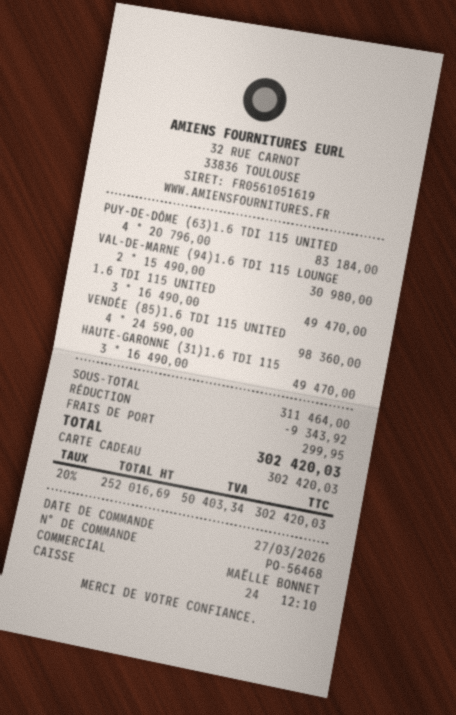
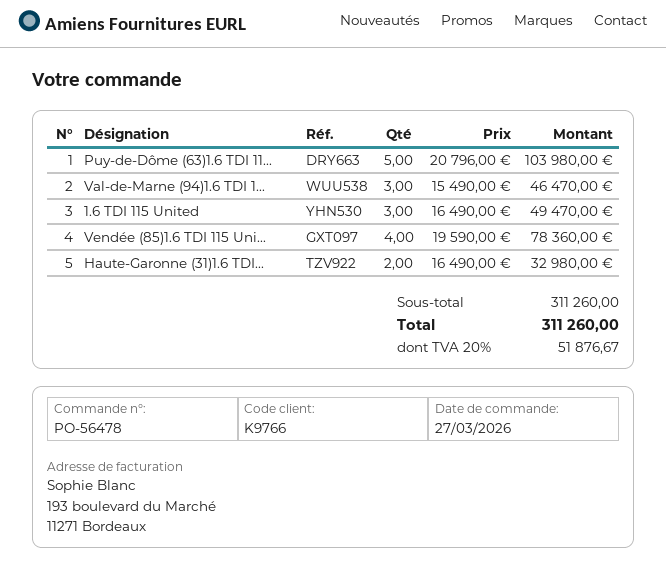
order number: PO-56468 -> PO-56478
PUY-DE-DÔME (63)1.6 TDI 115 UNITED: 4 x 20796.00 = 83184.00 -> 5 x 20796.00 = 103980.00
VAL-DE-MARNE (94)1.6 TDI 115 LOUNGE: 2 x 15490.00 = 30980.00 -> 3 x 15490.00 = 46470.00
VENDÉE (85)1.6 TDI 115 UNITED: 4 x 24590.00 = 98360.00 -> 4 x 19590.00 = 78360.00
HAUTE-GARONNE (31)1.6 TDI 115: 3 x 16490.00 = 49470.00 -> 2 x 16490.00 = 32980.00
subtotal: 311464.00 -> 311260.00
discount: 9343.92 -> none
shipping: 299.95 -> none
tax: 20% = 50403.34 -> 20% = 51876.67
total: 302420.03 -> 311260.00

